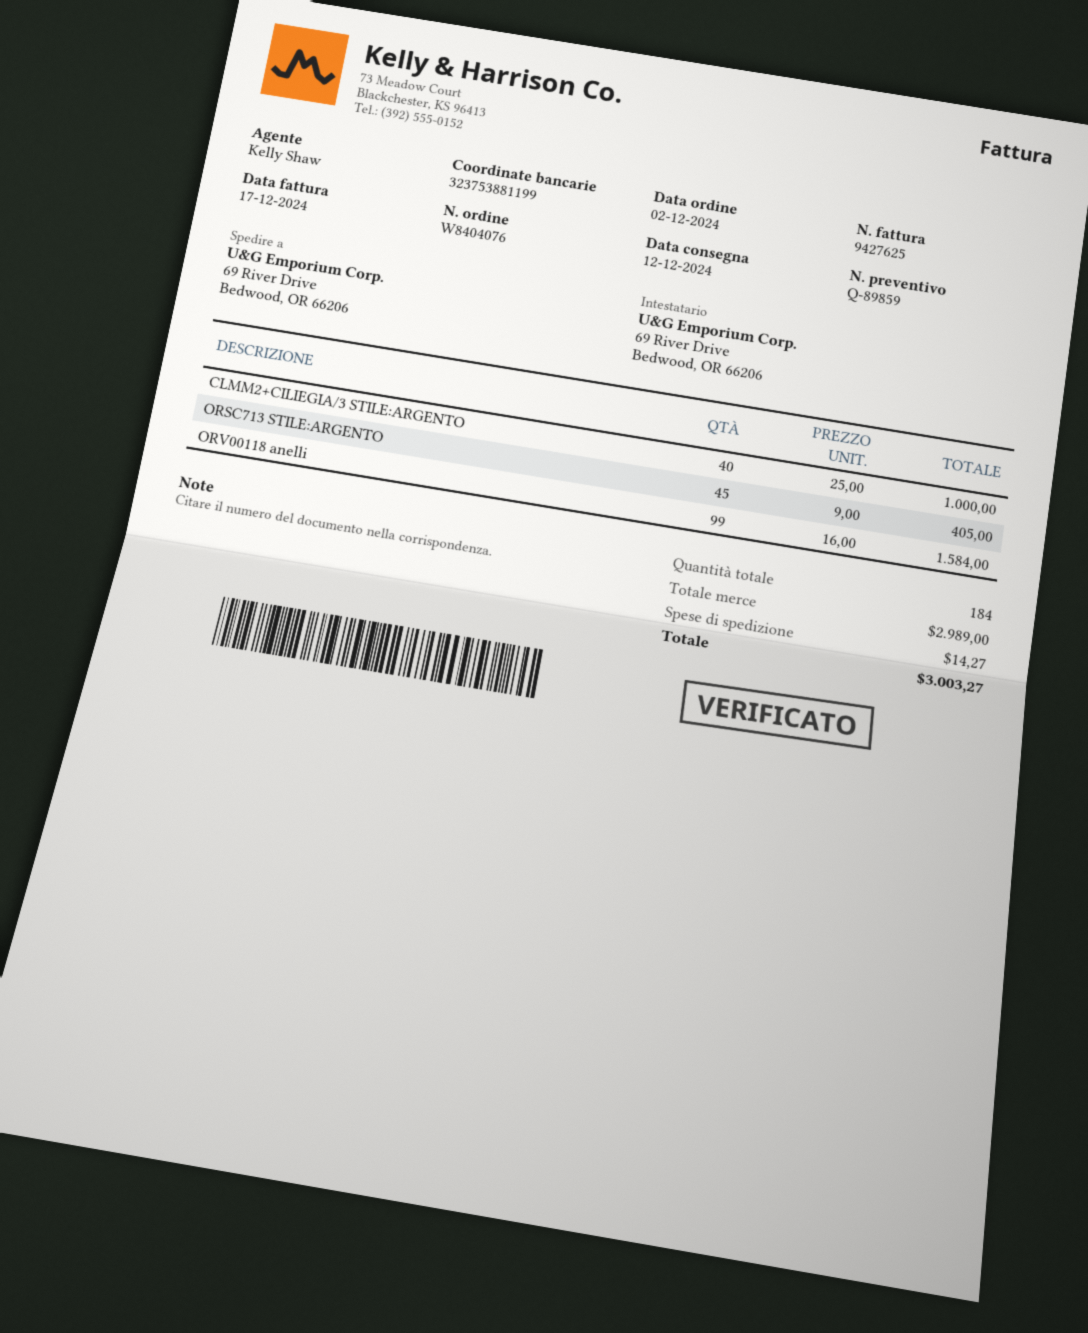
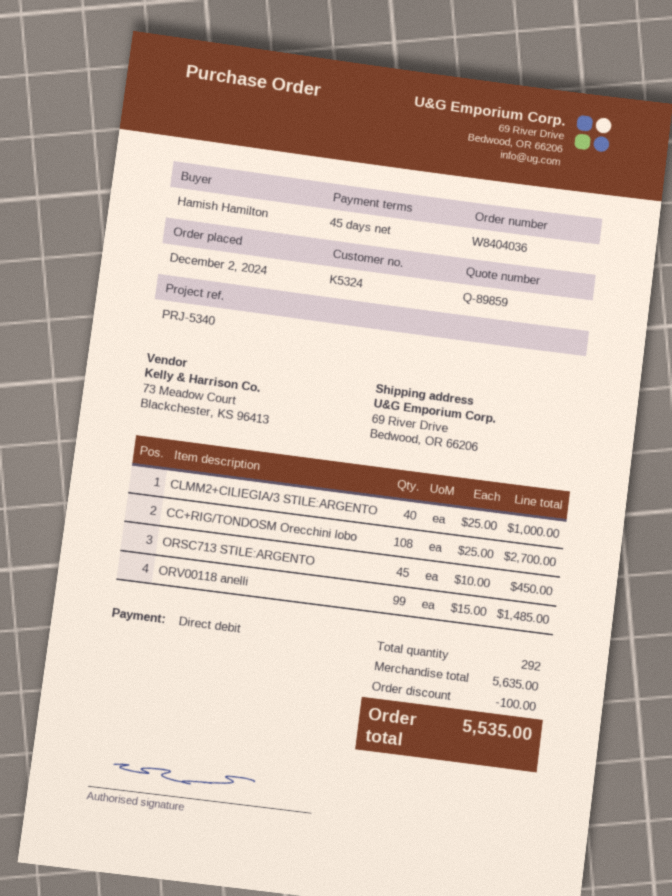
order number: W8404076 -> W8404036
ORSC713 STILE:ARGENTO: 45 x 9.00 = 405.00 -> 45 x 10.00 = 450.00
ORV00118 anelli: 99 x 16.00 = 1584.00 -> 99 x 15.00 = 1485.00
CC+RIG/TONDOSM Orecchini lobo: none -> 108 x 25.00 = 2700.00
total quantity: 184 -> 292
subtotal: 2989.00 -> 5635.00
discount: none -> 100.00
shipping: 14.27 -> none
total: 3003.27 -> 5535.00

